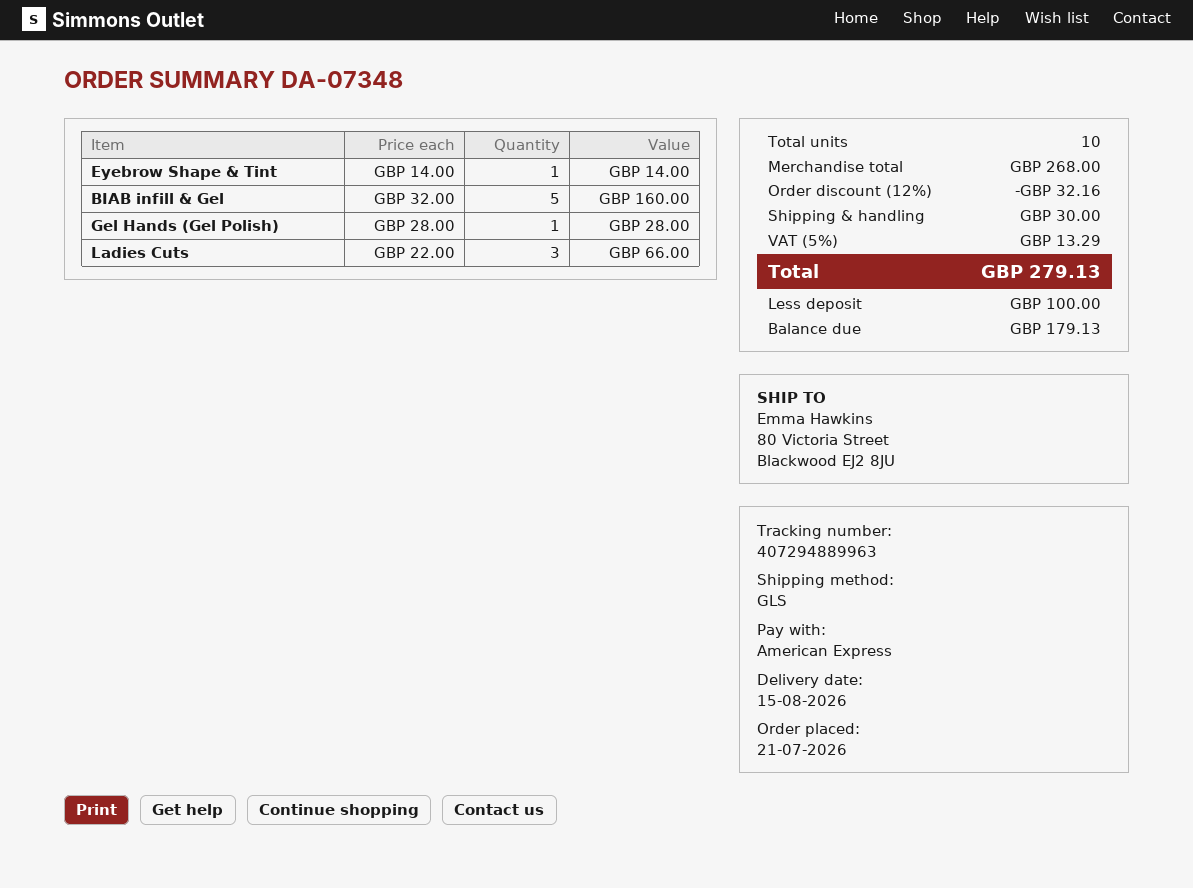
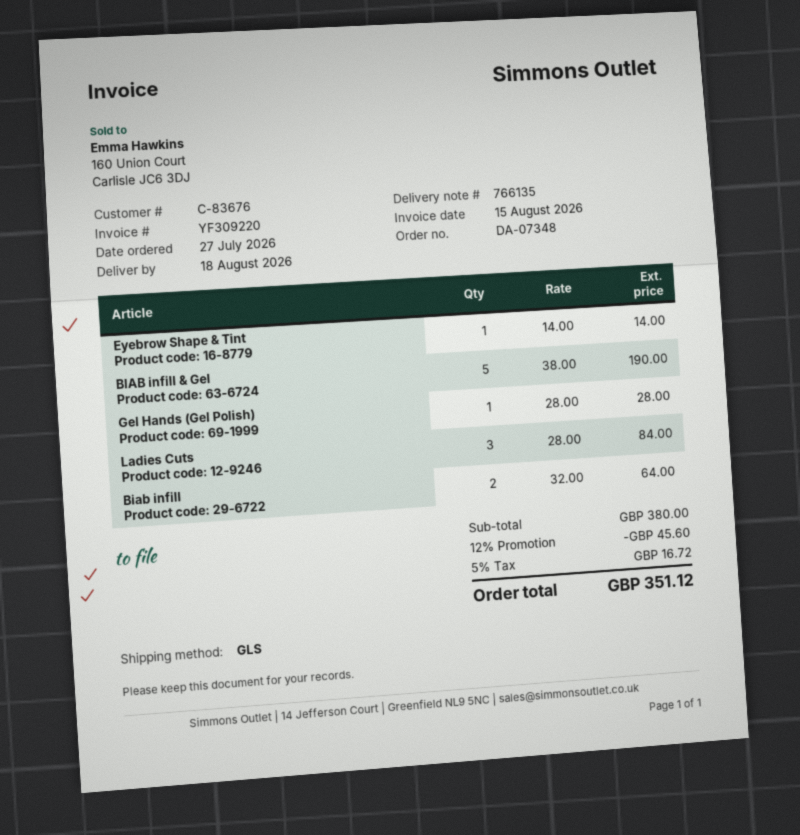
order date: 2026-07-21 -> 2026-07-27
delivery date: 2026-08-15 -> 2026-08-18
BIAB infill & Gel: 5 x 32.00 = 160.00 -> 5 x 38.00 = 190.00
Ladies Cuts: 3 x 22.00 = 66.00 -> 3 x 28.00 = 84.00
Biab infill: none -> 2 x 32.00 = 64.00
subtotal: 268.00 -> 380.00
discount: 12% = 32.16 -> 12% = 45.60
shipping: 30.00 -> none
tax: 5% = 13.29 -> 5% = 16.72
total: 279.13 -> 351.12

